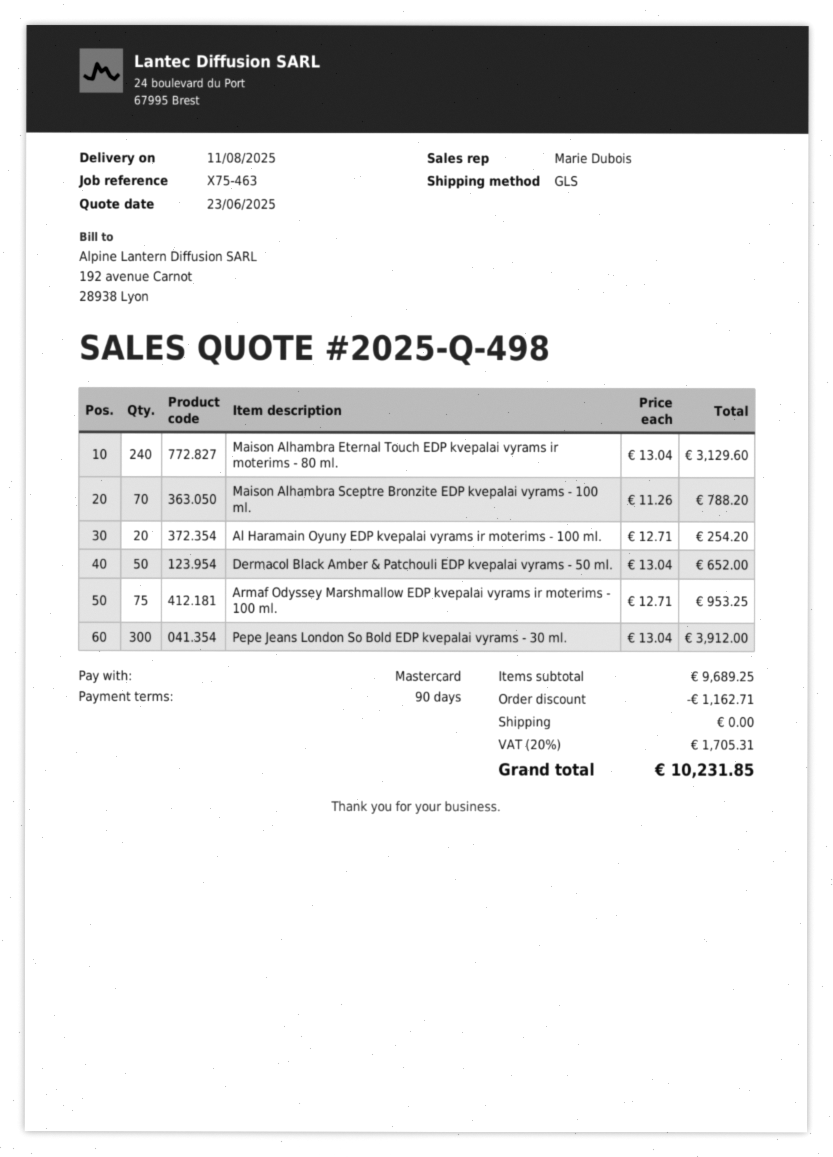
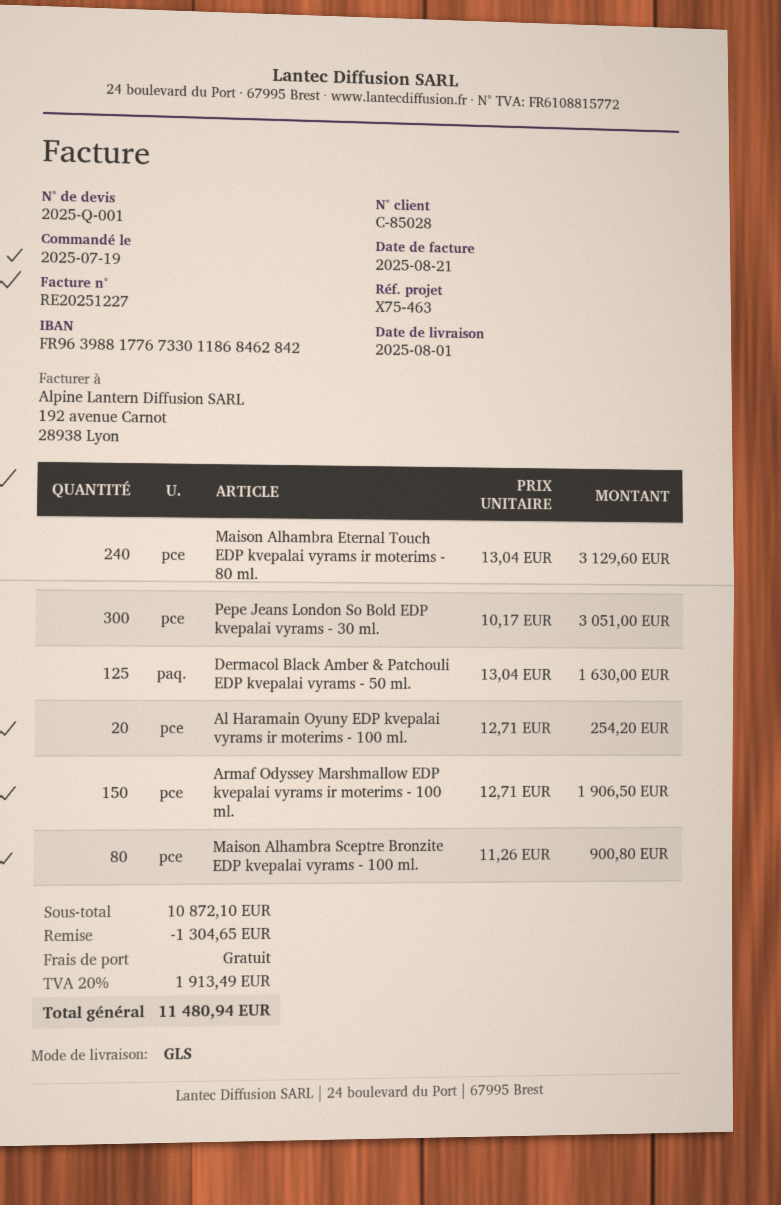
quote number: 2025-Q-498 -> 2025-Q-001
delivery date: 2025-08-11 -> 2025-08-01
Maison Alhambra Sceptre Bronzite EDP kvepalai vyrams - 100 ml.: 70 x 11.26 = 788.20 -> 80 x 11.26 = 900.80
Dermacol Black Amber & Patchouli EDP kvepalai vyrams - 50 ml.: 50 x 13.04 = 652.00 -> 125 x 13.04 = 1630.00
Armaf Odyssey Marshmallow EDP kvepalai vyrams ir moterims - 100 ml.: 75 x 12.71 = 953.25 -> 150 x 12.71 = 1906.50
Pepe Jeans London So Bold EDP kvepalai vyrams - 30 ml.: 300 x 13.04 = 3912.00 -> 300 x 10.17 = 3051.00
subtotal: 9689.25 -> 10872.10
discount: 1162.71 -> 1304.65
tax: 20% = 1705.31 -> 20% = 1913.49
total: 10231.85 -> 11480.94

